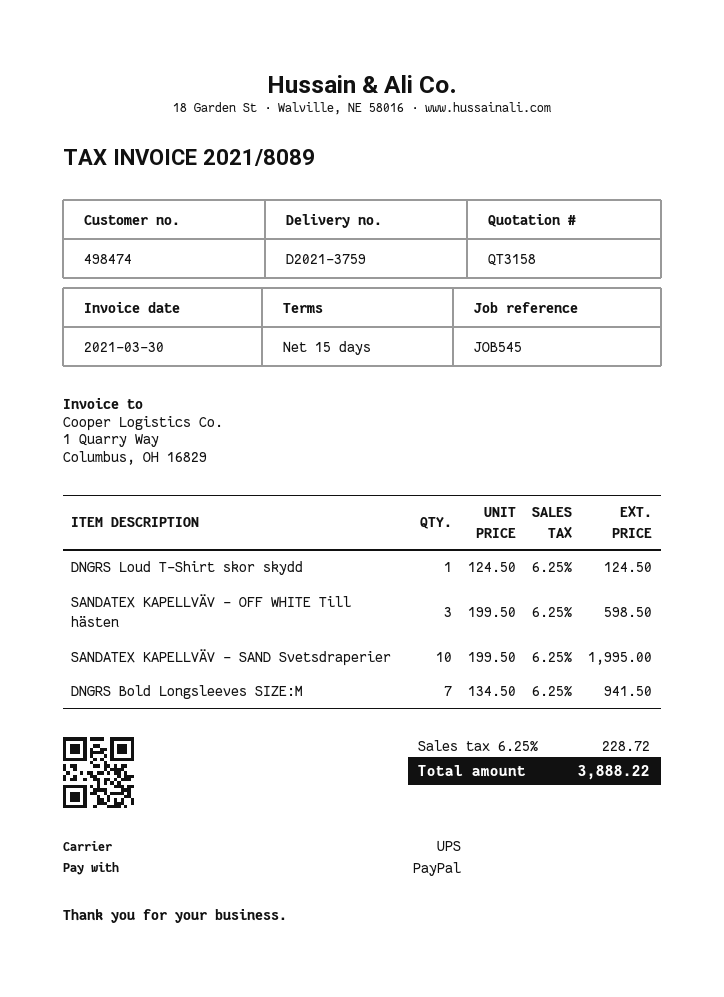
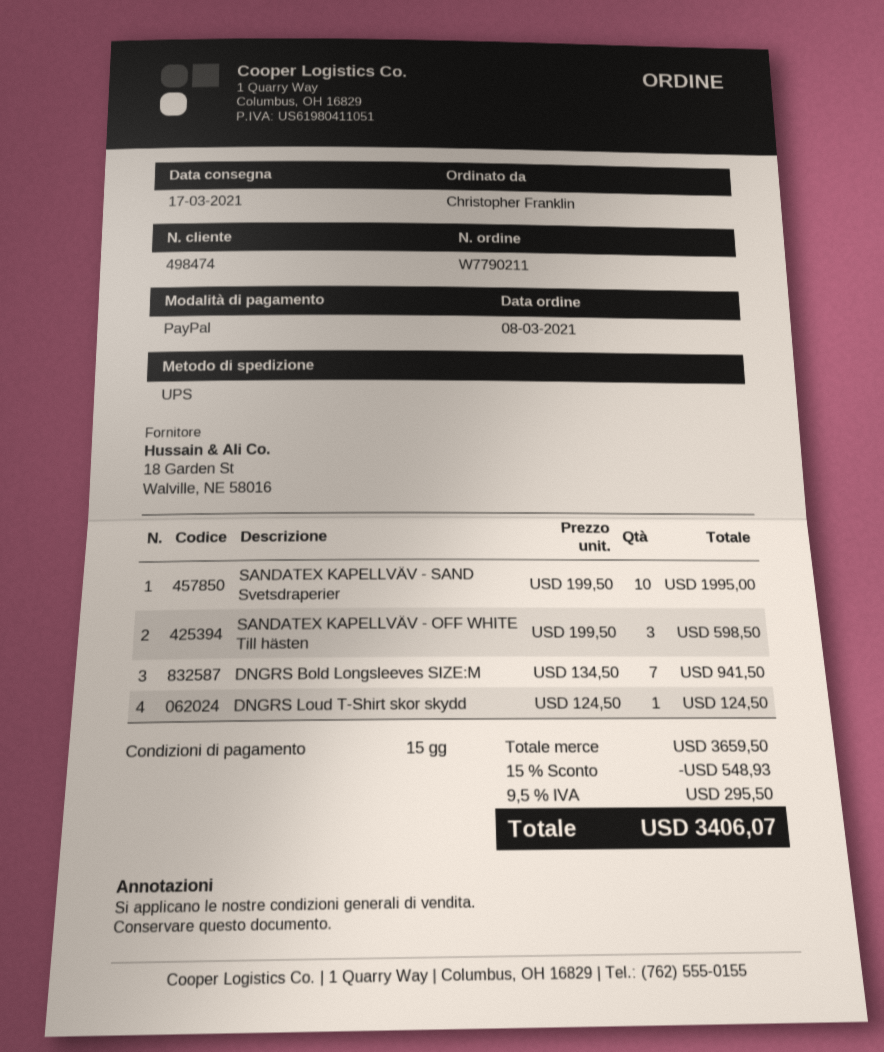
discount: none -> 15% = 548.93
tax: 6.25% = 228.72 -> 9.5% = 295.50
total: 3888.22 -> 3406.07

